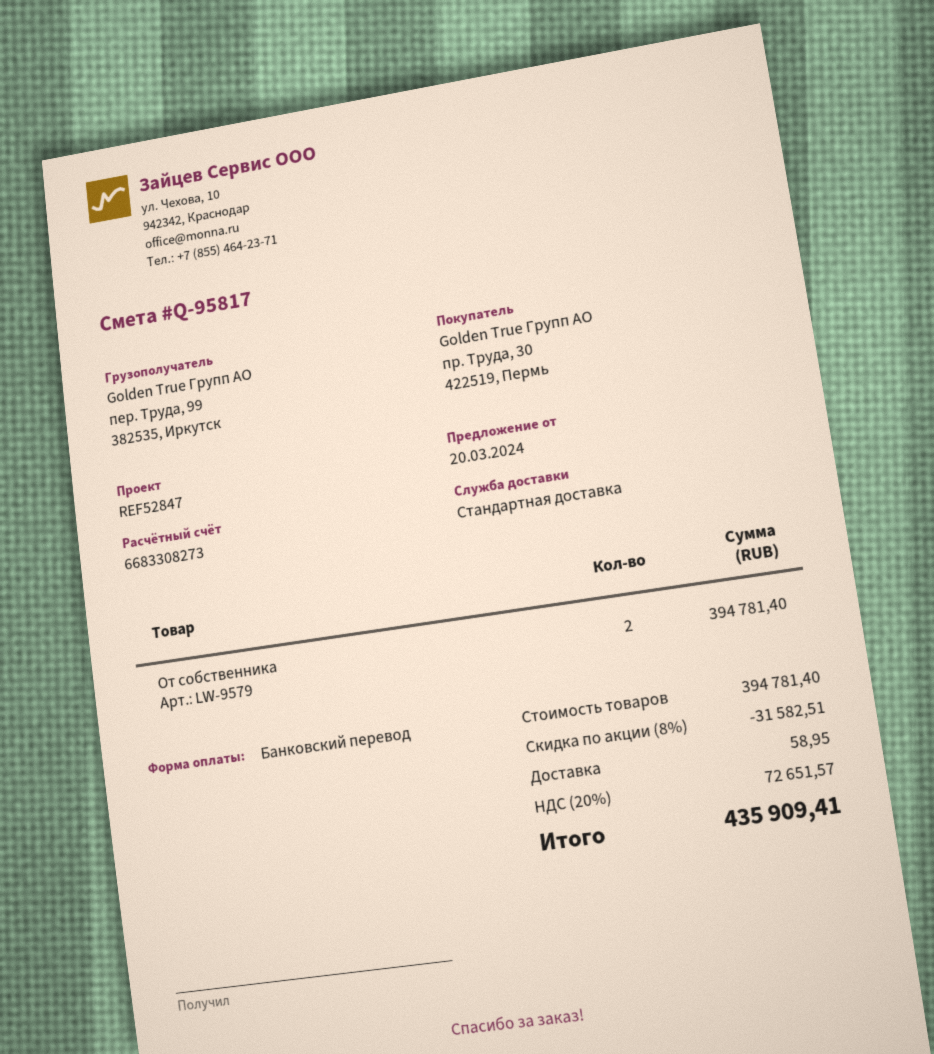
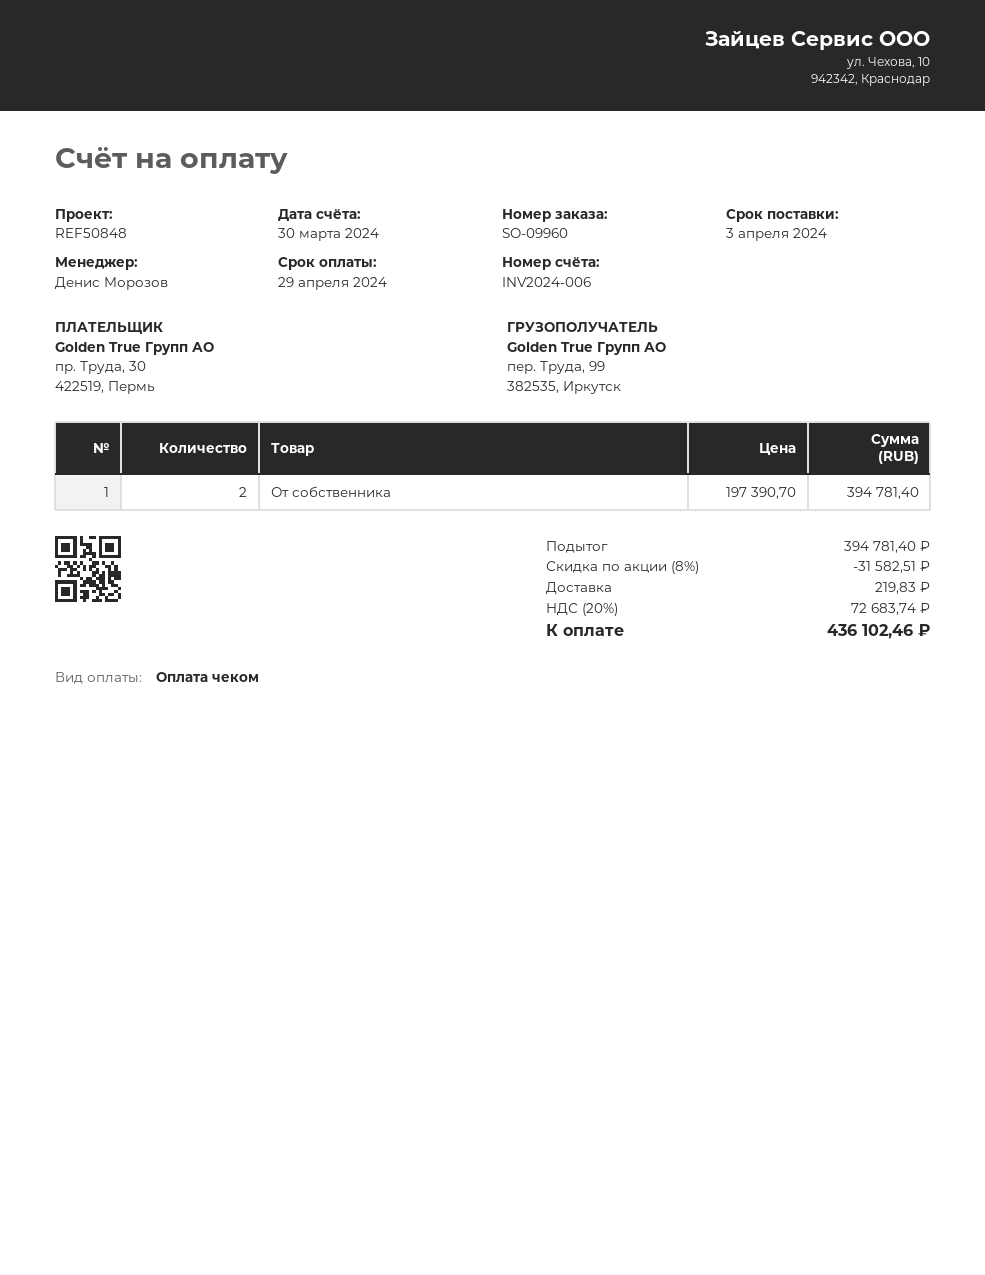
reference: REF52847 -> REF50848
payment method: bank transfer -> cheque
shipping: 58.95 -> 219.83
tax: 20% = 72651.57 -> 20% = 72683.74
total: 435909.41 -> 436102.46

